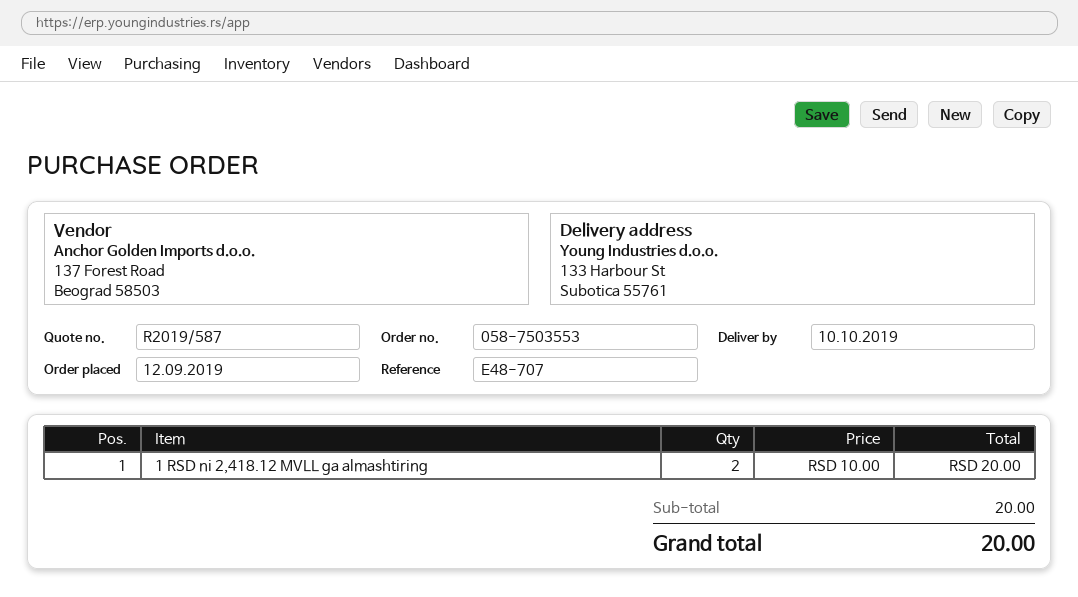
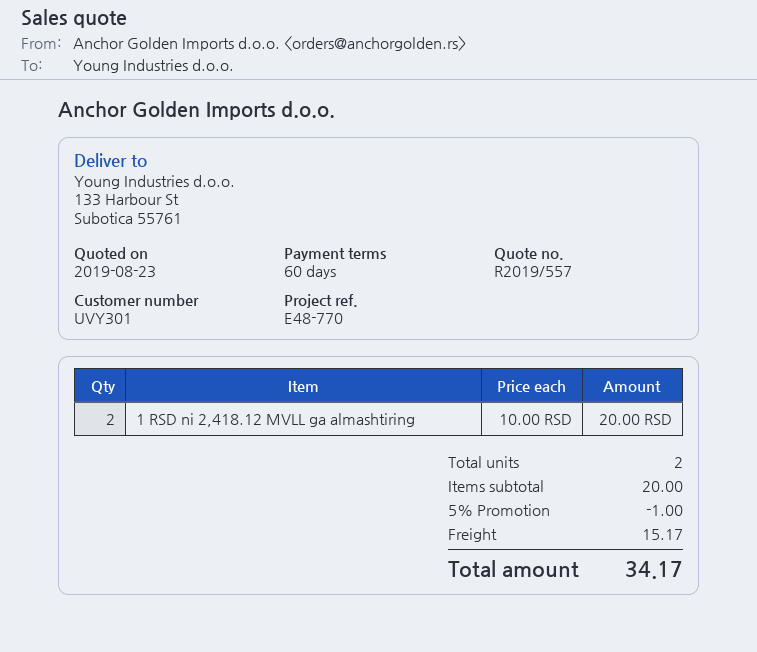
quote number: R2019/587 -> R2019/557
reference: E48-707 -> E48-770
discount: none -> 5% = 1.00
shipping: none -> 15.17
total: 20.00 -> 34.17

